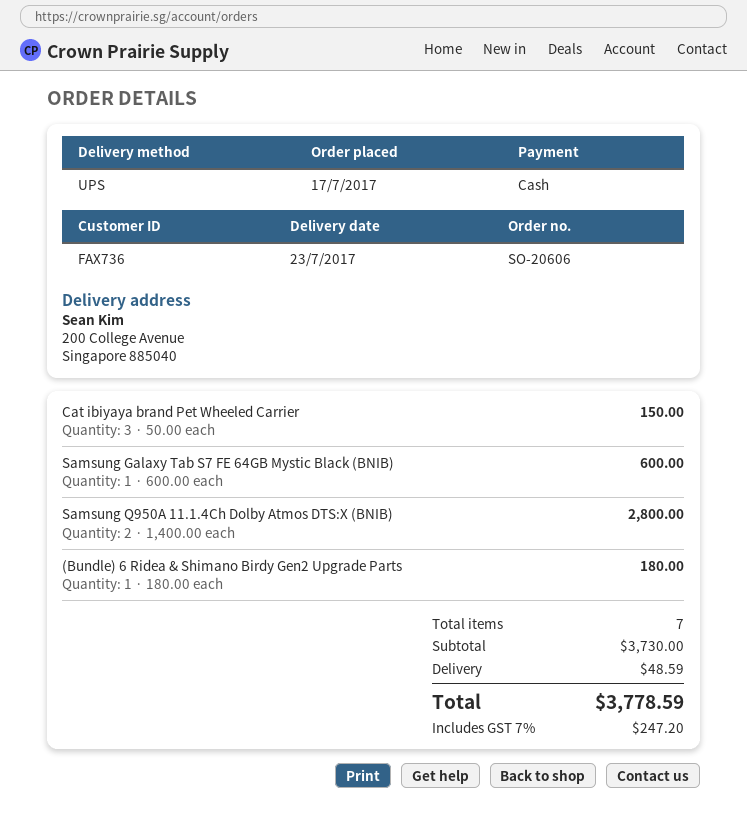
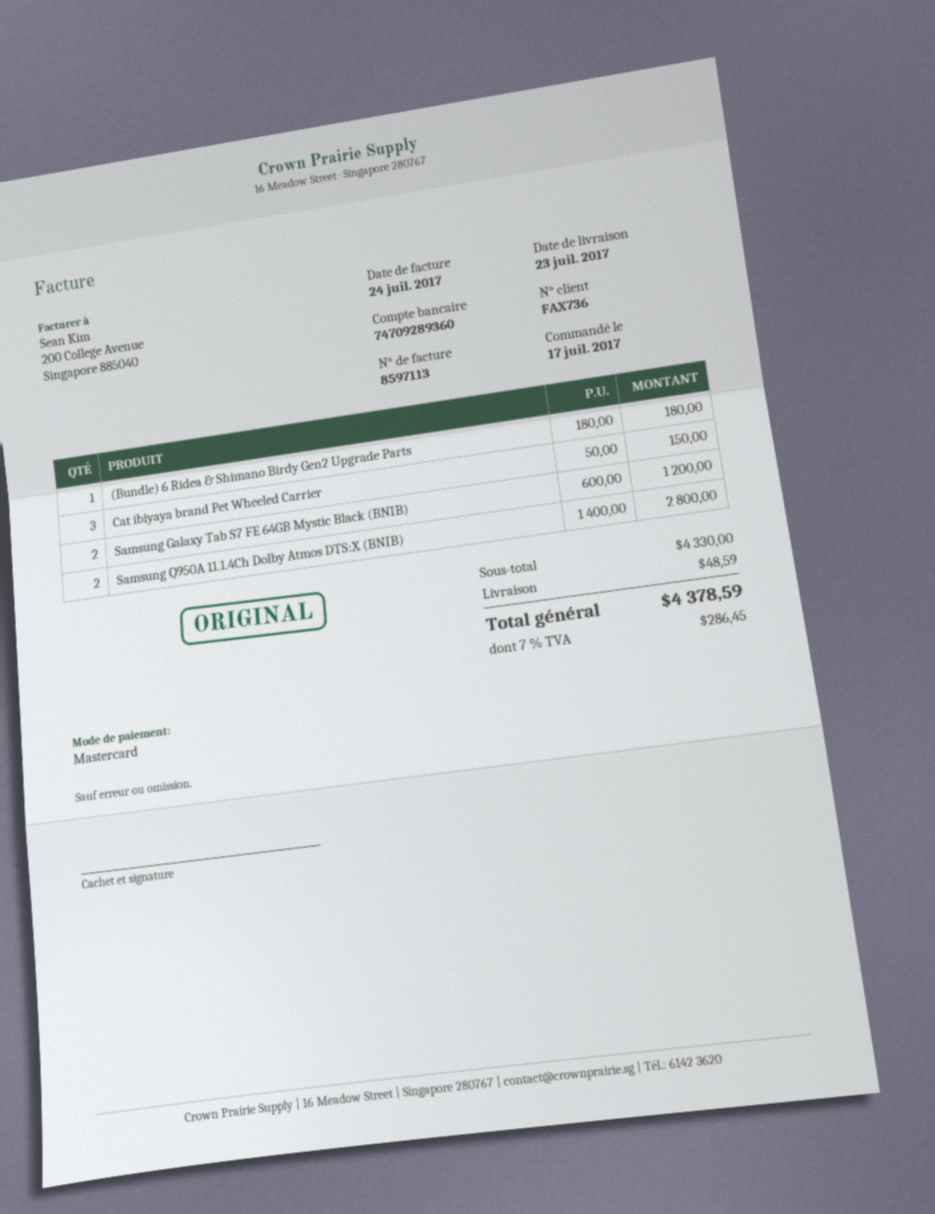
payment method: cash -> Mastercard
Samsung Galaxy Tab S7 FE 64GB Mystic Black (BNIB): 1 x 600.00 = 600.00 -> 2 x 600.00 = 1200.00
subtotal: 3730.00 -> 4330.00
tax: 7% = 247.20 -> 7% = 286.45
total: 3778.59 -> 4378.59

